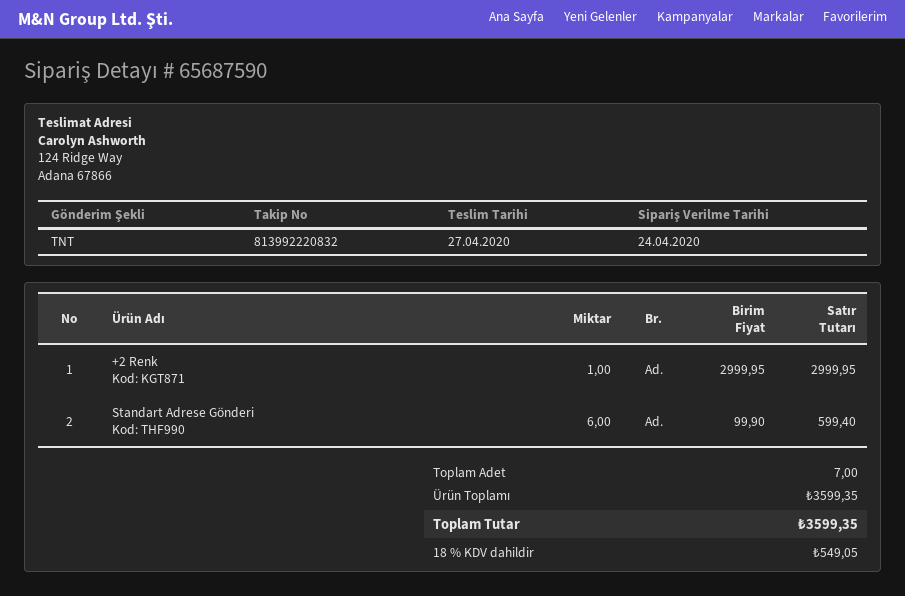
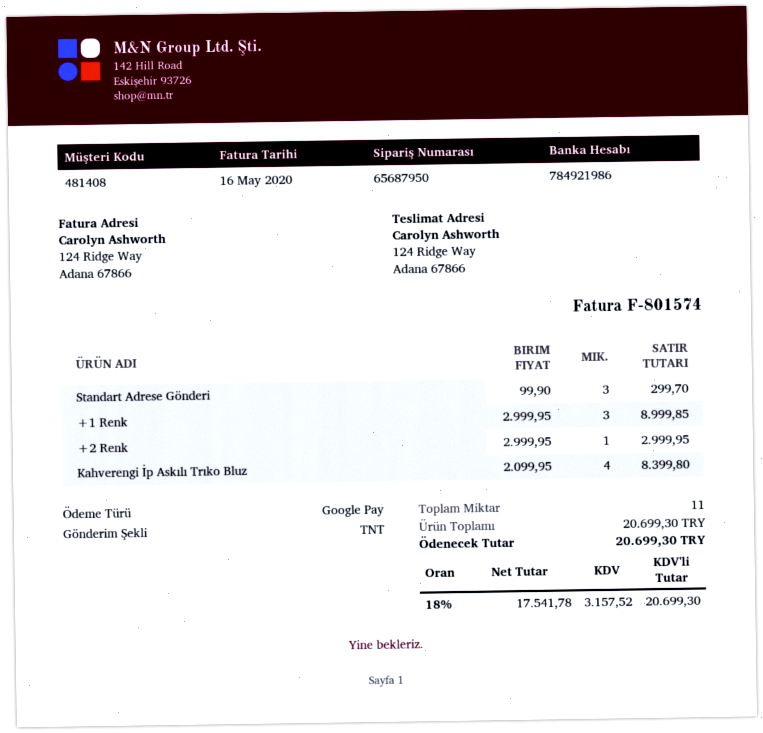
order number: 65687590 -> 65687950
Standart Adrese Gönderi: 6 x 99.90 = 599.40 -> 3 x 99.90 = 299.70
+1 Renk: none -> 3 x 2999.95 = 8999.85
Kahverengi İp Askılı Trıko Bluz: none -> 4 x 2099.95 = 8399.80
total quantity: 7 -> 11
subtotal: 3599.35 -> 20699.30
tax: 18% = 549.05 -> 18% = 3157.52
total: 3599.35 -> 20699.30

